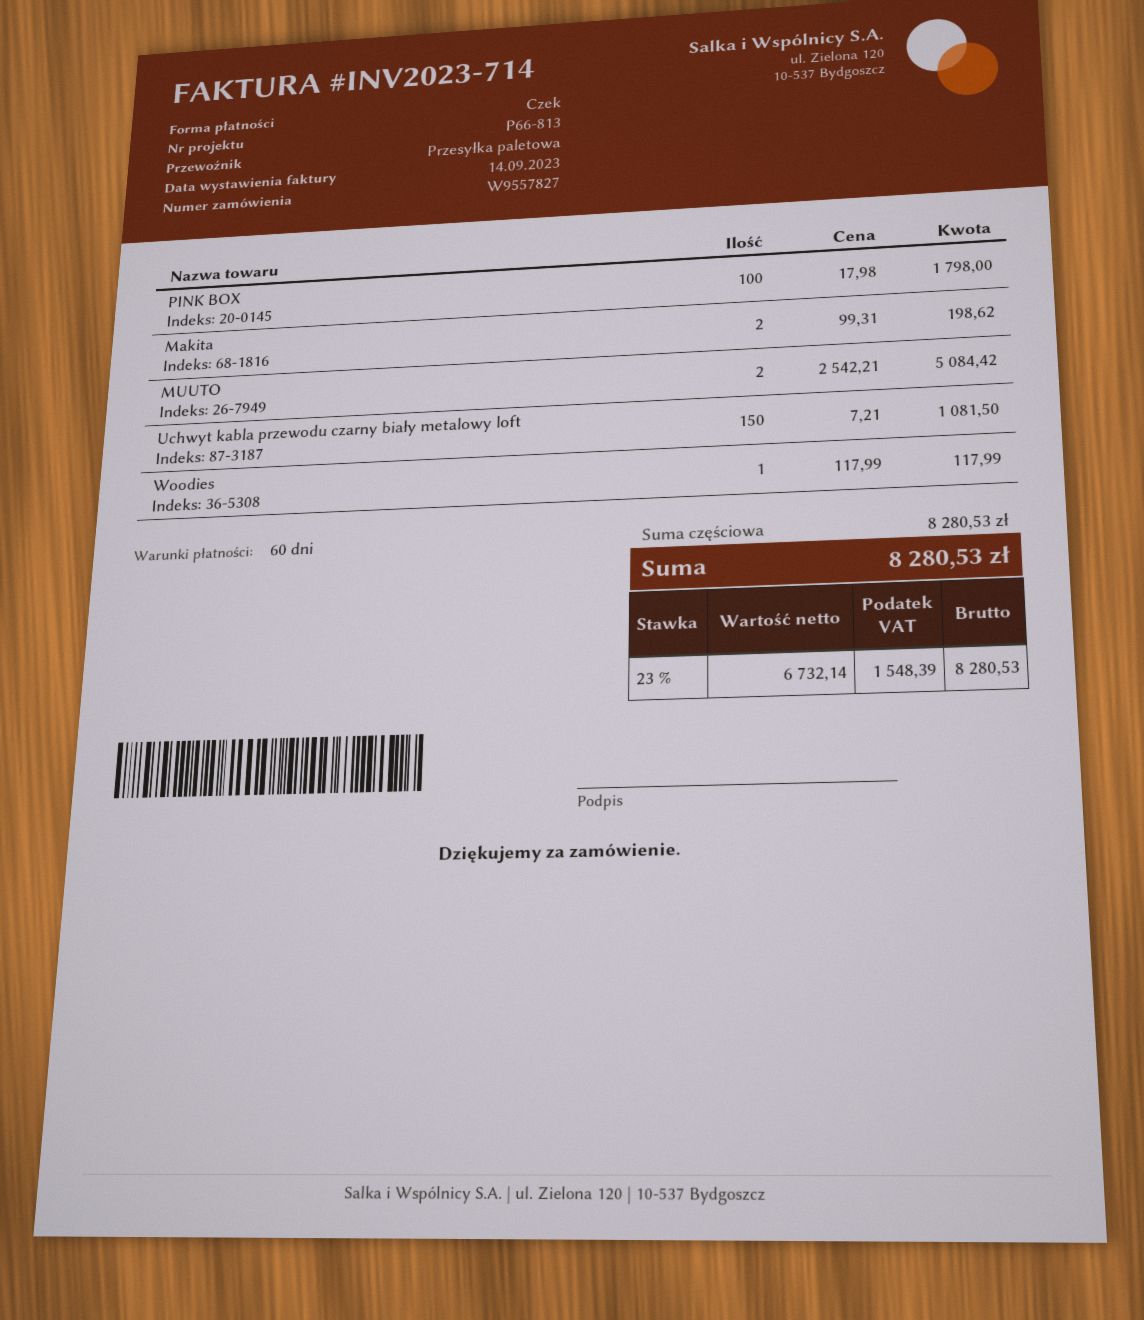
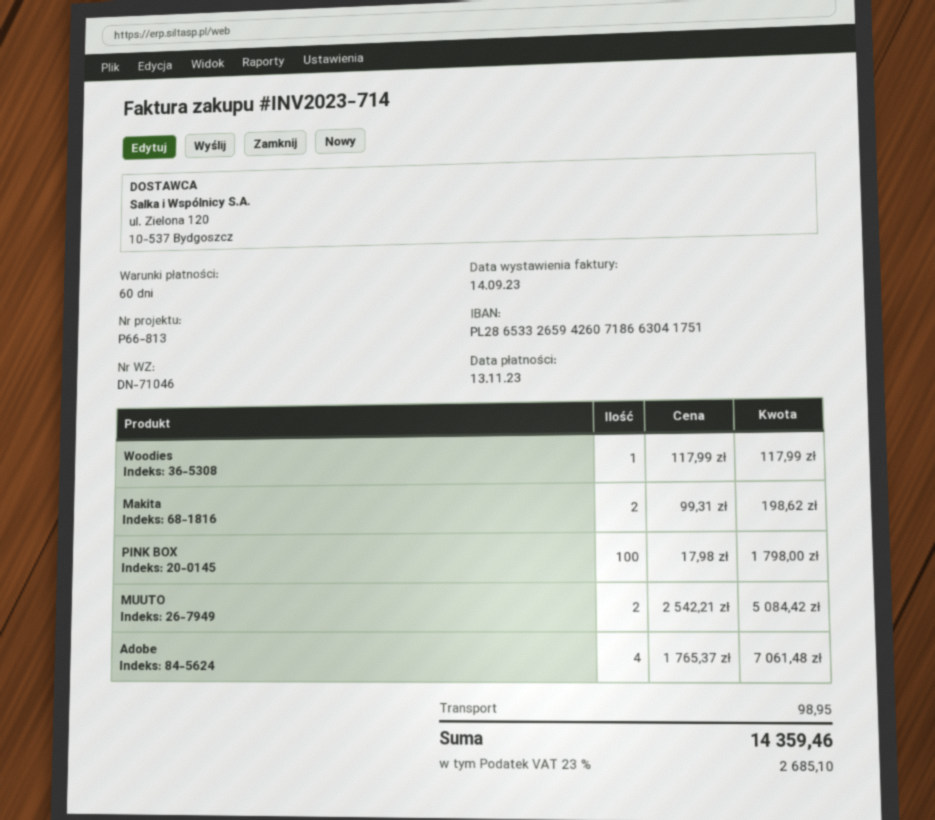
Uchwyt kabla przewodu czarny biały metalowy loft: 150 x 7.21 = 1081.50 -> none
Adobe: none -> 4 x 1765.37 = 7061.48
shipping: none -> 98.95
tax: 23% = 1548.39 -> 23% = 2685.10
total: 8280.53 -> 14359.46

